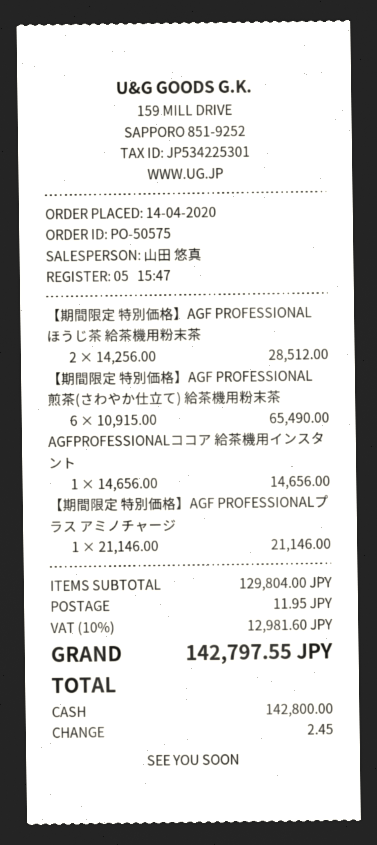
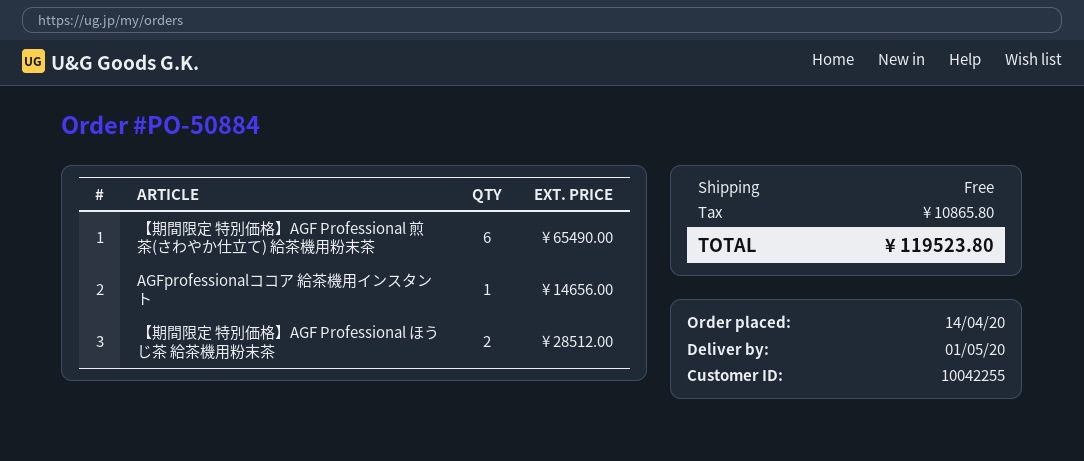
order number: PO-50575 -> PO-50884
【期間限定 特別価格】AGF PROFESSIONALプラス アミノチャージ: 1 for 21146.00 -> none
shipping: 11.95 -> 0.00
tax: 12981.60 -> 10865.80
total: 142797.55 -> 119523.80

